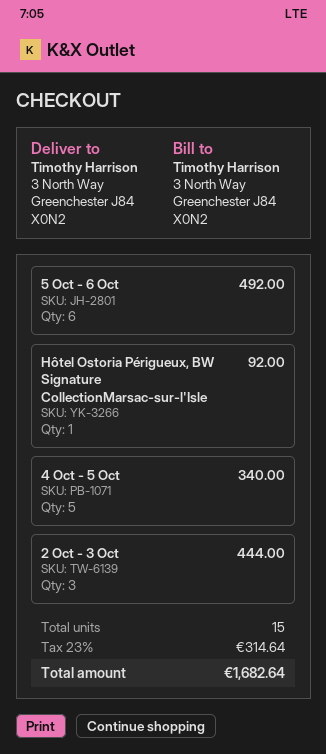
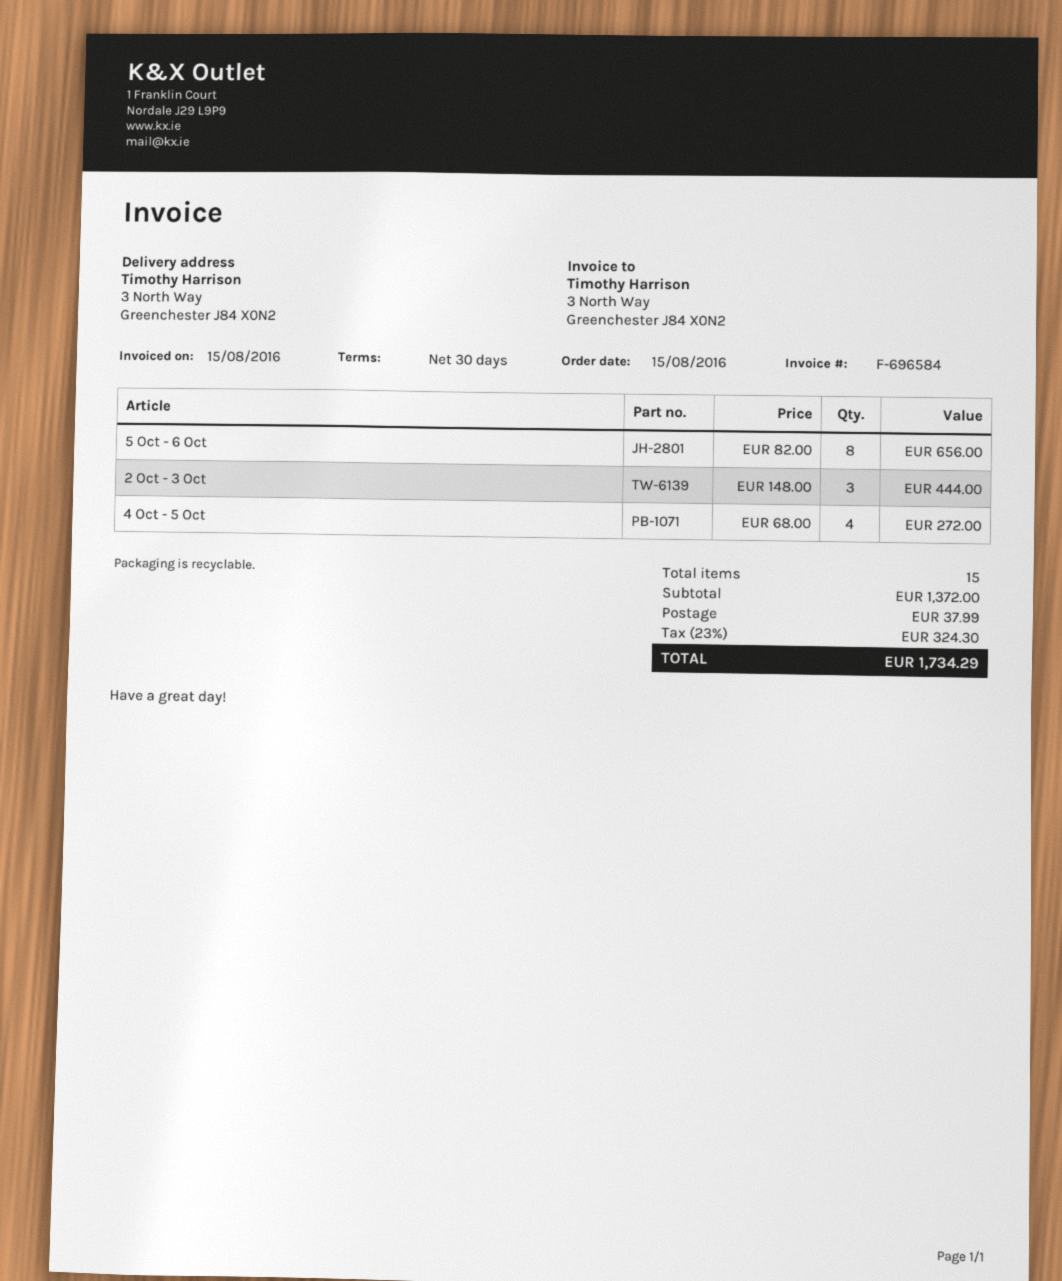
5 Oct - 6 Oct: 6 for 492.00 -> 8 for 656.00
Hôtel Ostoria Périgueux, BW Signature CollectionMarsac-sur-l'Isle: 1 for 92.00 -> none
4 Oct - 5 Oct: 5 for 340.00 -> 4 for 272.00
shipping: none -> 37.99
tax: 23% = 314.64 -> 23% = 324.30
total: 1682.64 -> 1734.29

